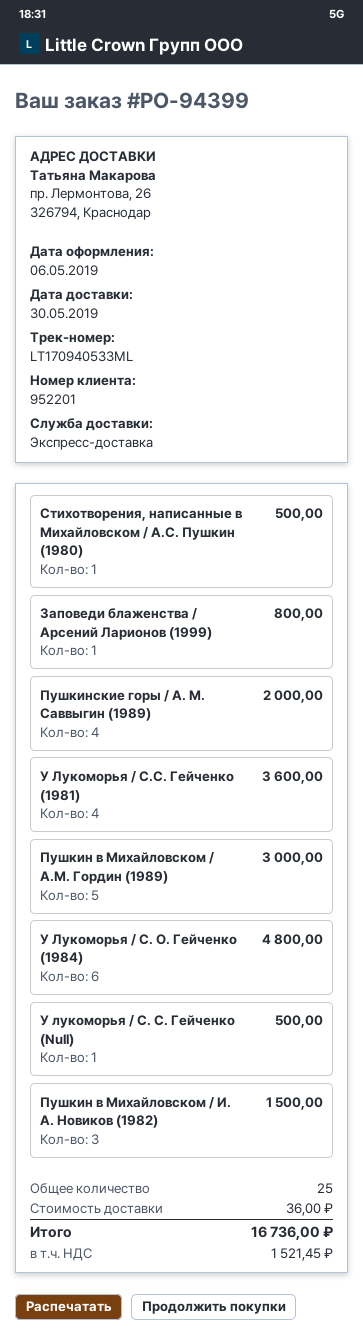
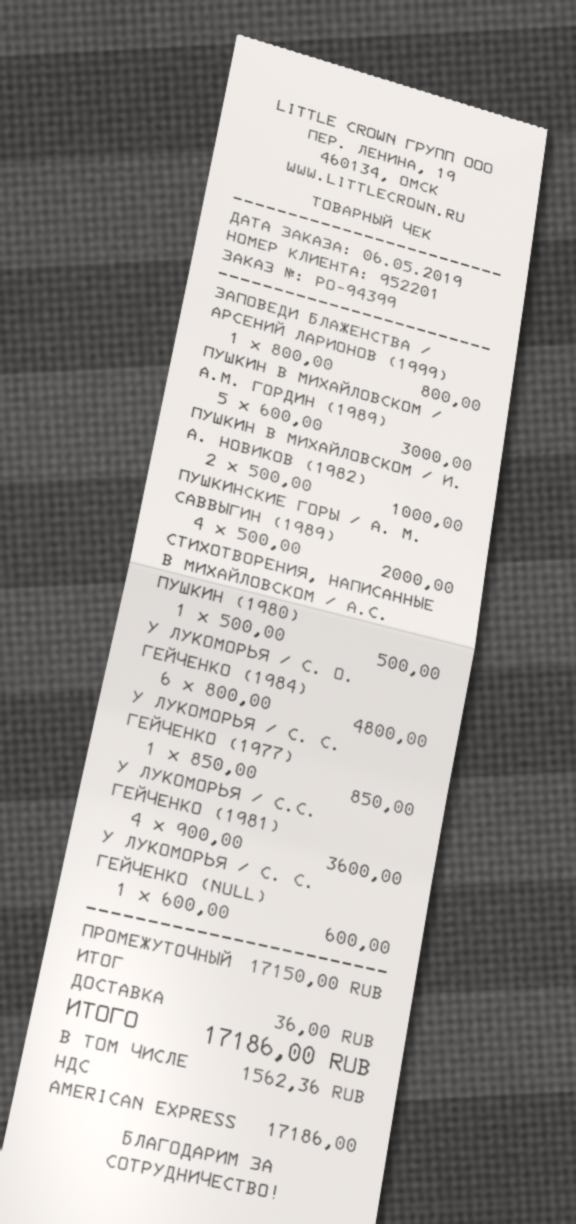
У лукоморья / С. С. Гейченко (Null): 1 for 500.00 -> 1 for 600.00
Пушкин в Михайловском / И. А. Новиков (1982): 3 for 1500.00 -> 2 for 1000.00
У ЛУКОМОРЬЯ / С. С. ГЕЙЧЕНКО (1977): none -> 1 for 850.00
tax: 1521.45 -> 1562.36
total: 16736.00 -> 17186.00

